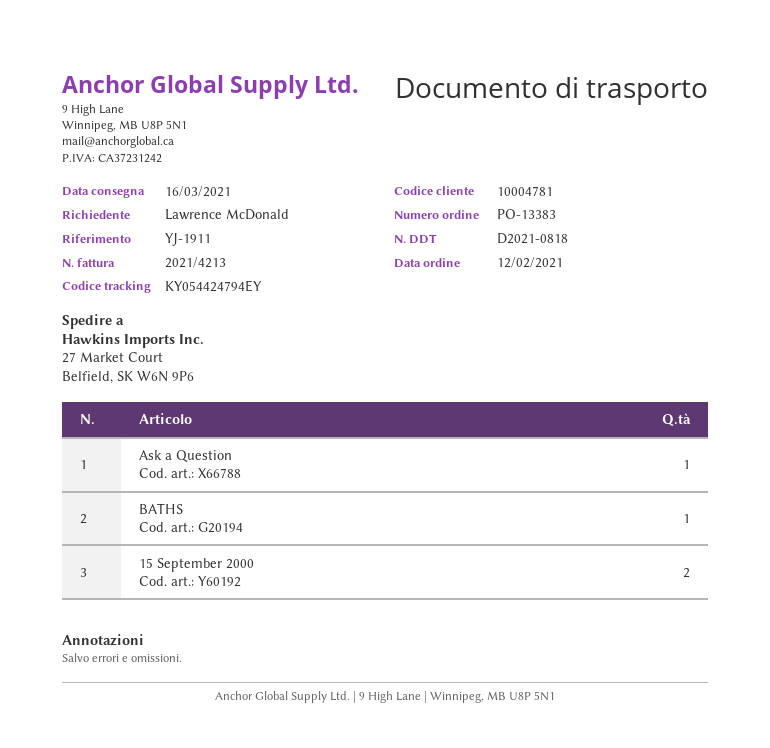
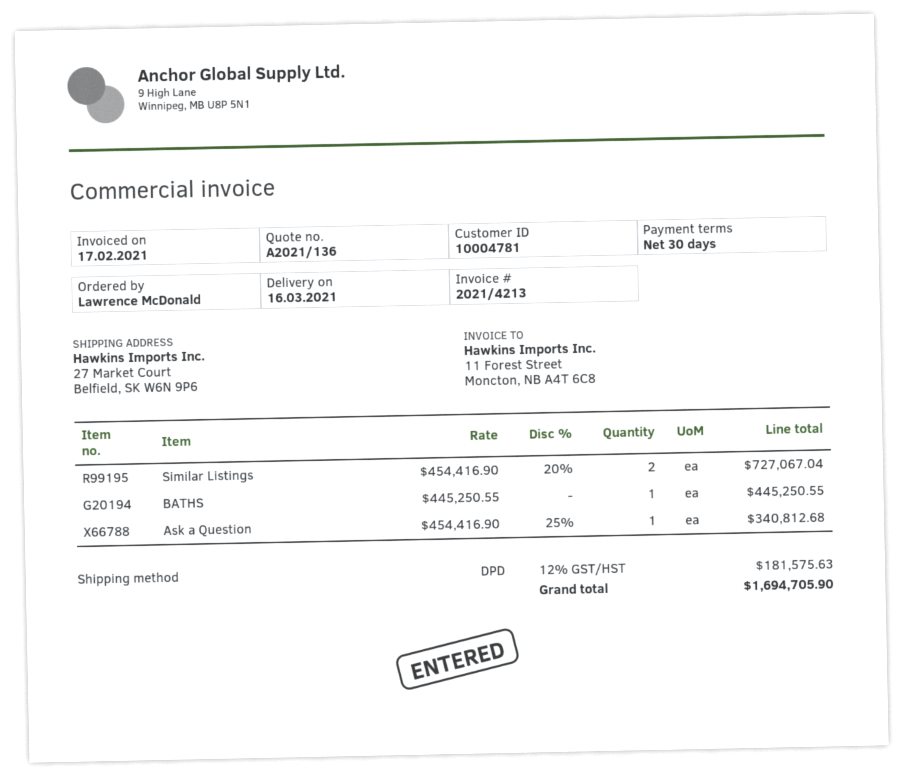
15 September 2000: 2 -> none
Similar Listings: none -> 2

